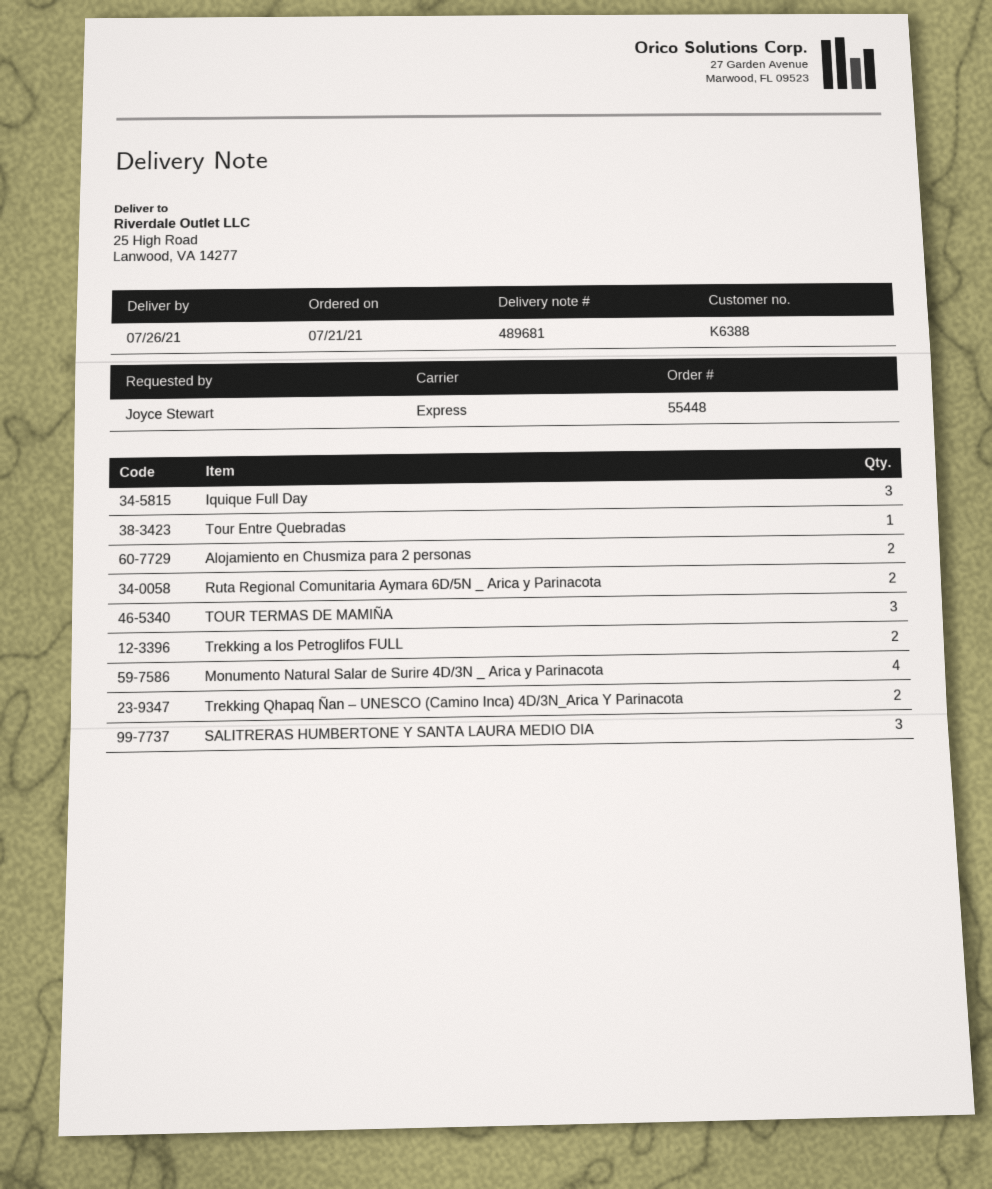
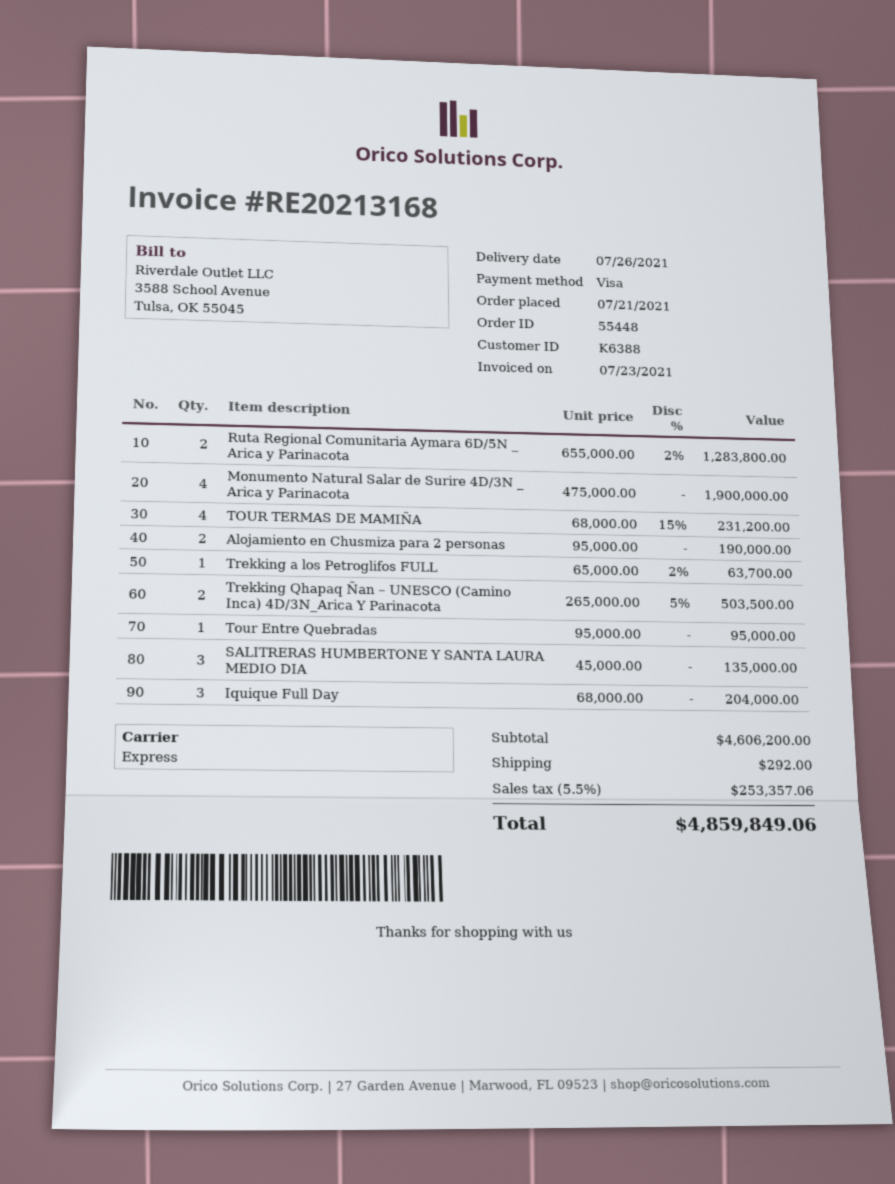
TOUR TERMAS DE MAMIÑA: 3 -> 4
Trekking a los Petroglifos FULL: 2 -> 1

